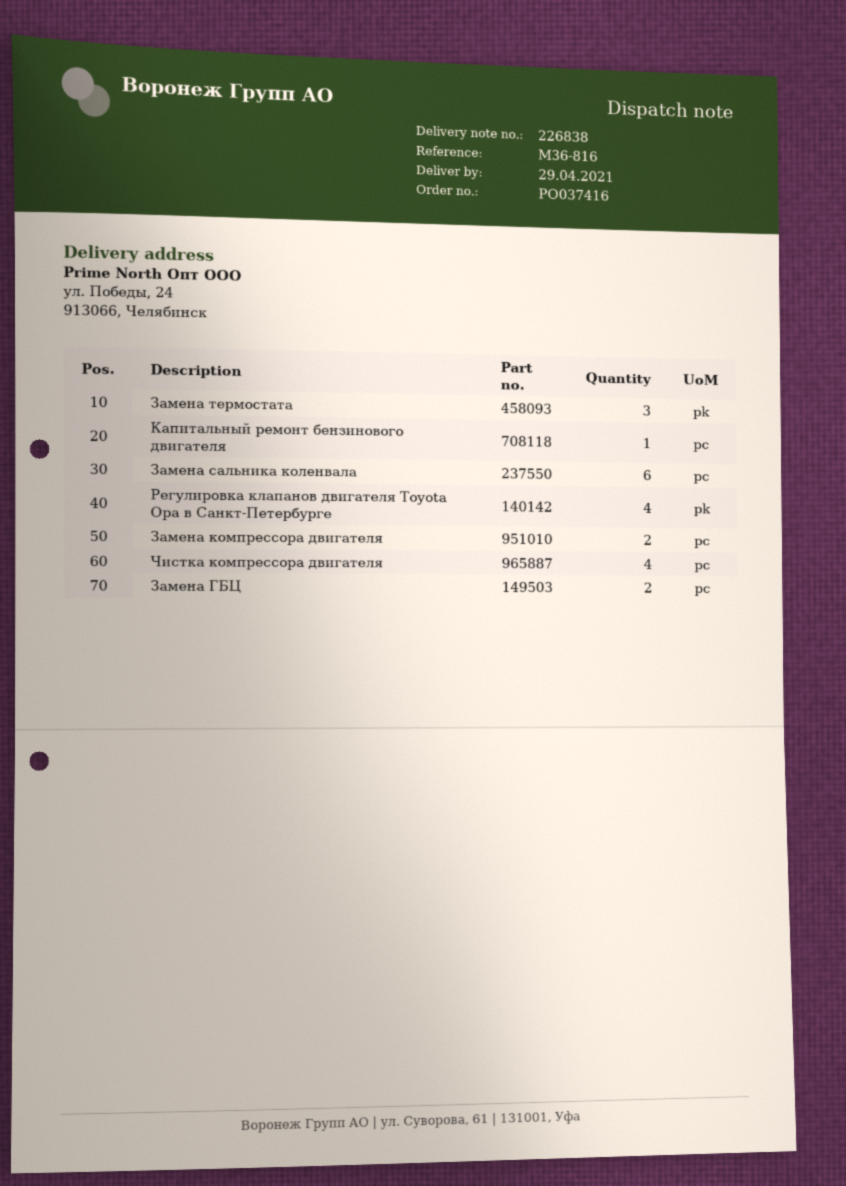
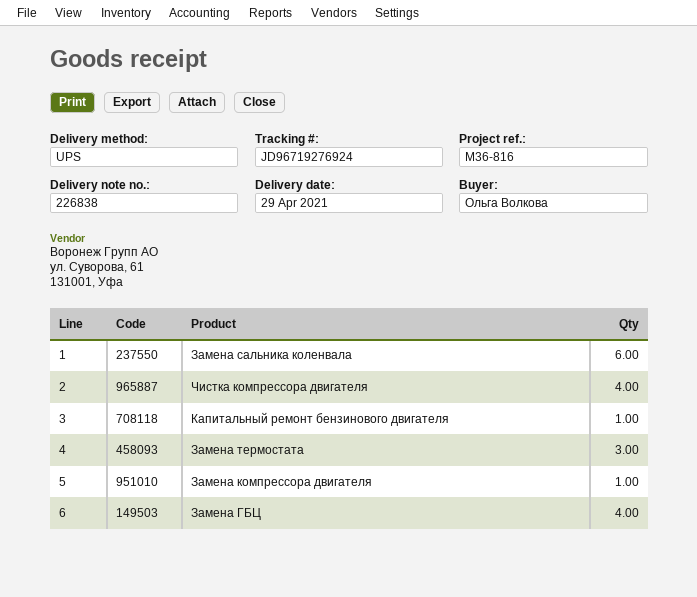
Регулировка клапанов двигателя Toyota Opa в Санкт-Петербурге: 4 -> none
Замена компрессора двигателя: 2 -> 1
Замена ГБЦ: 2 -> 4

